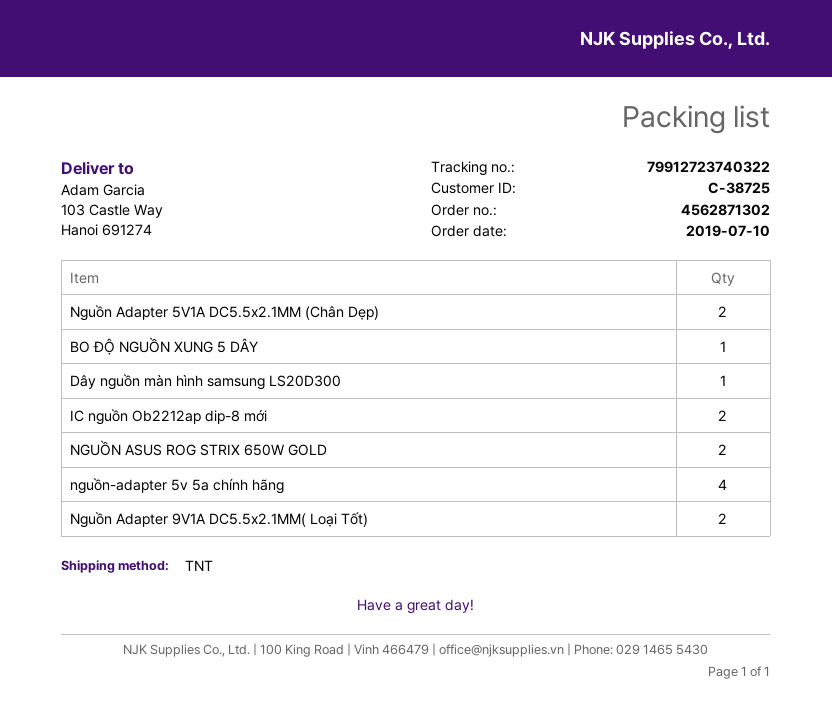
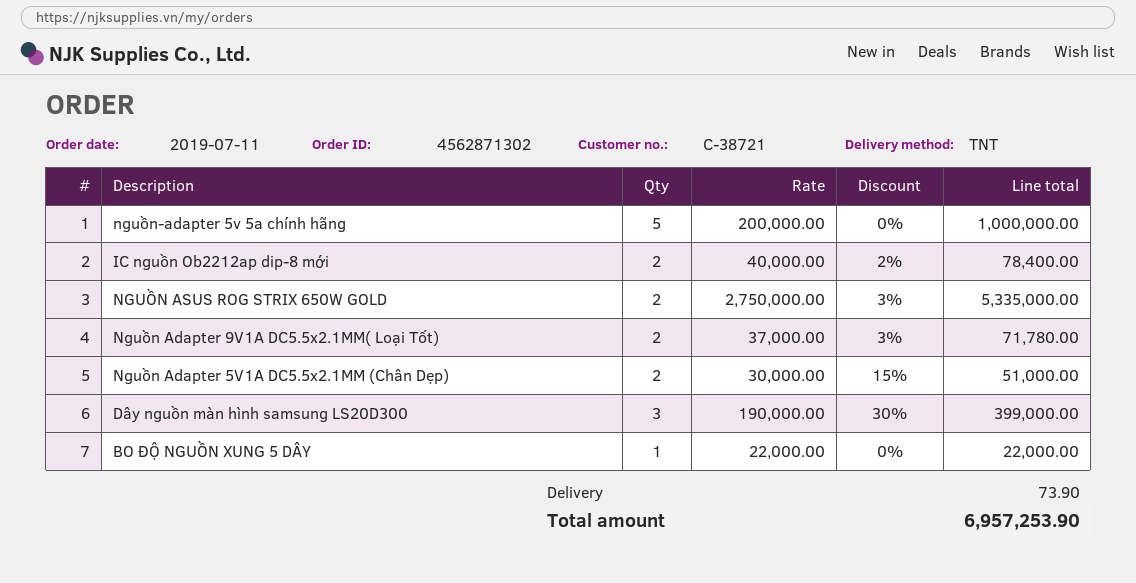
order date: 2019-07-10 -> 2019-07-11
customer number: C-38725 -> C-38721
Dây nguồn màn hình samsung LS20D300: 1 -> 3
nguồn-adapter 5v 5a chính hãng: 4 -> 5

